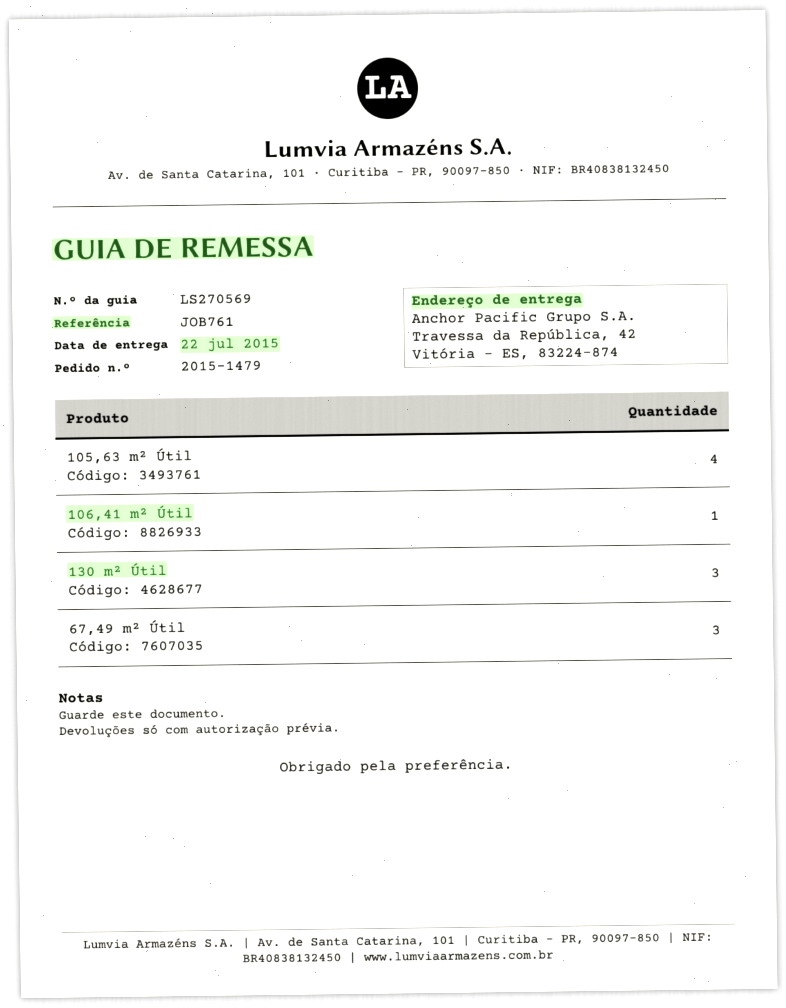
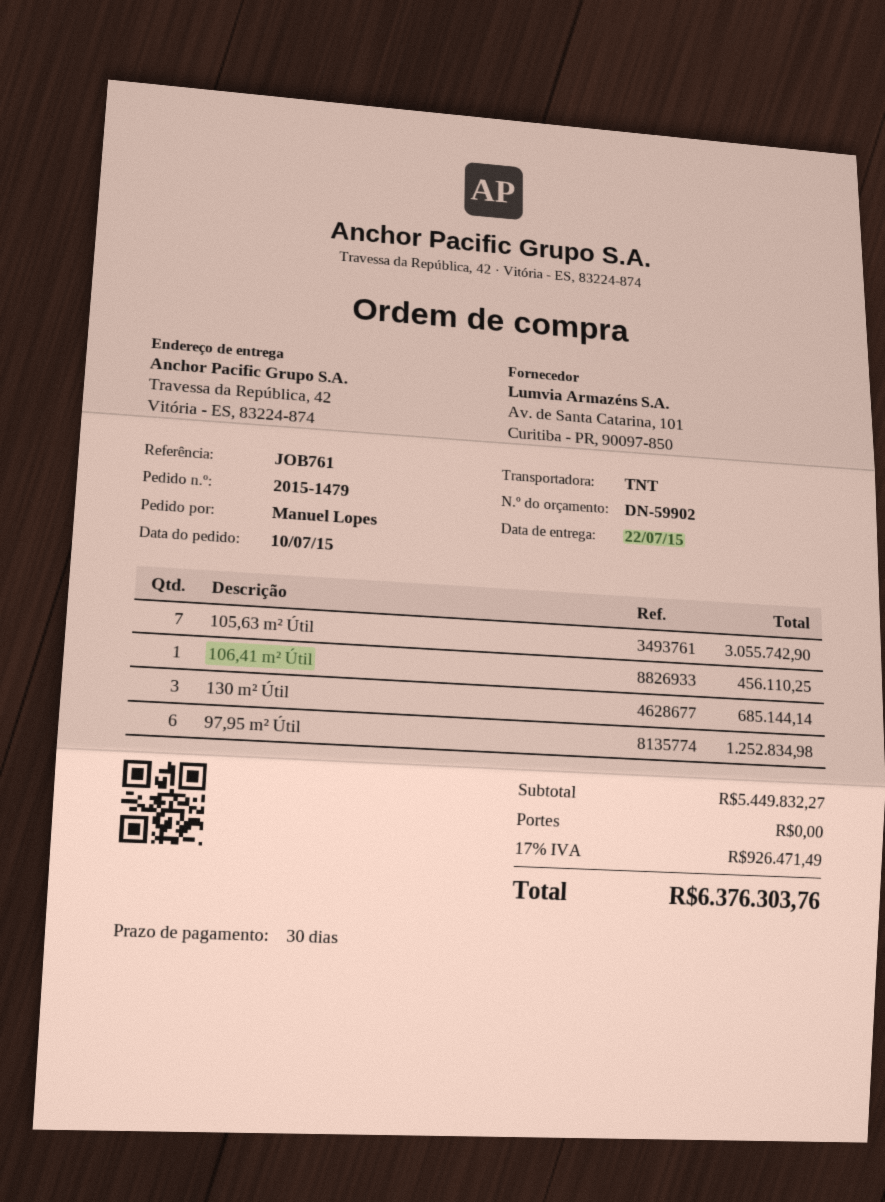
105,63 m² Útil: 4 -> 7
67,49 m² Útil: 3 -> none
97,95 m² Útil: none -> 6

